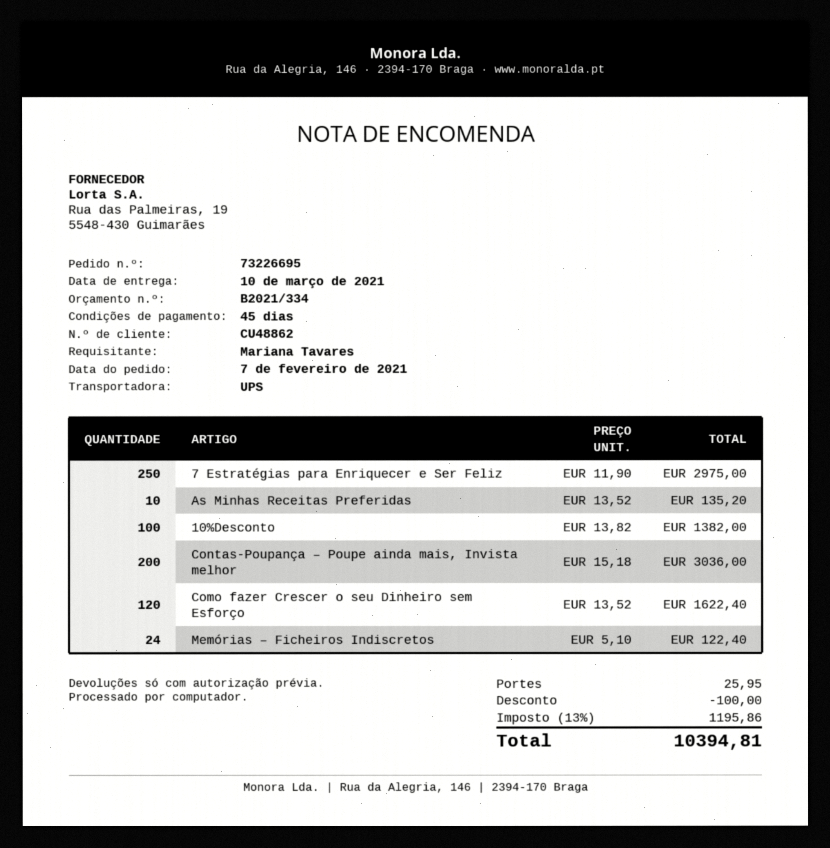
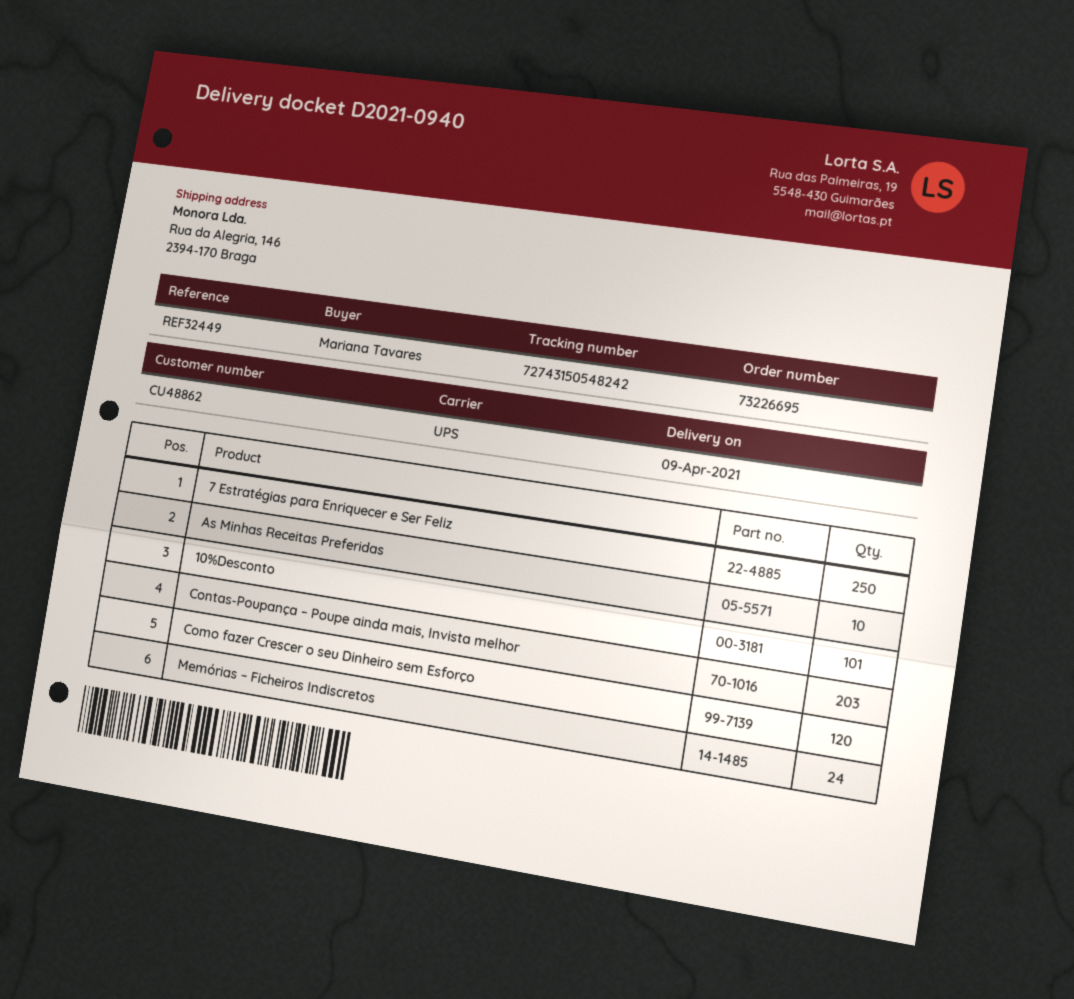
delivery date: 2021-03-10 -> 2021-04-09
10%Desconto: 100 -> 101
Contas-Poupança – Poupe ainda mais, Invista melhor: 200 -> 203

